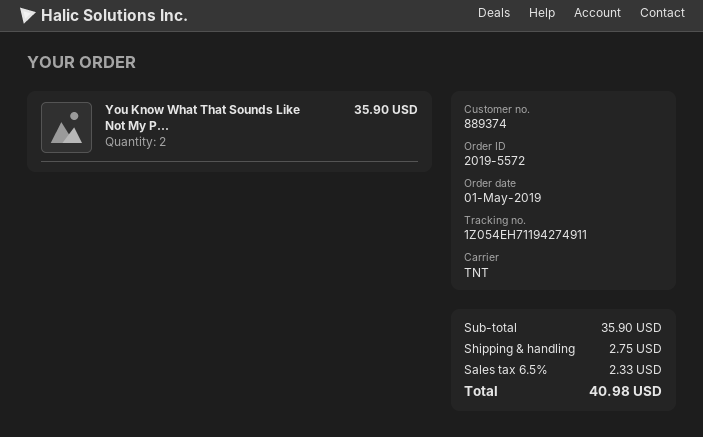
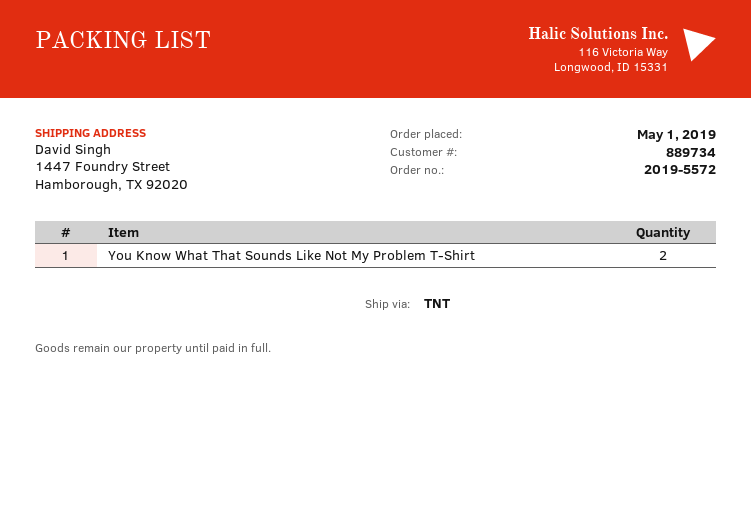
customer number: 889374 -> 889734

